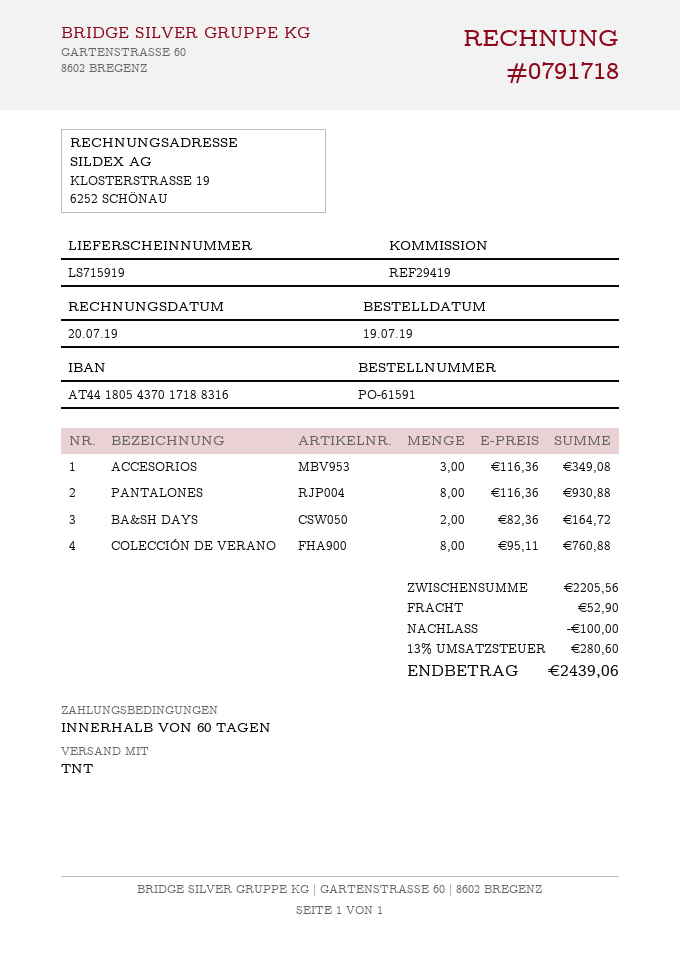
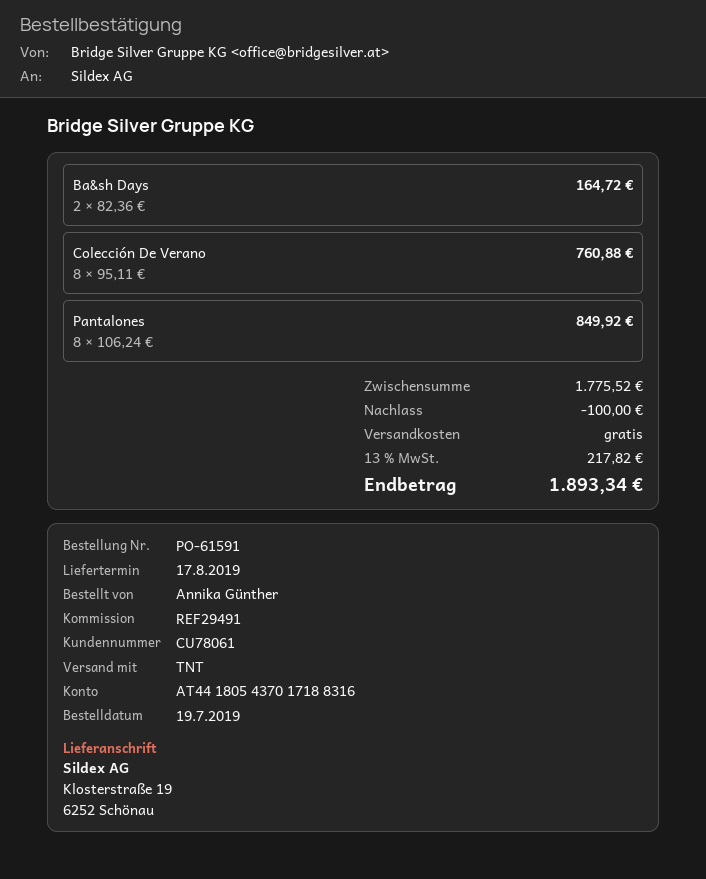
reference: REF29419 -> REF29491
ACCESORIOS: 3 x 116.36 = 349.08 -> none
PANTALONES: 8 x 116.36 = 930.88 -> 8 x 106.24 = 849.92
subtotal: 2205.56 -> 1775.52
shipping: 52.90 -> 0.00
tax: 13% = 280.60 -> 13% = 217.82
total: 2439.06 -> 1893.34

